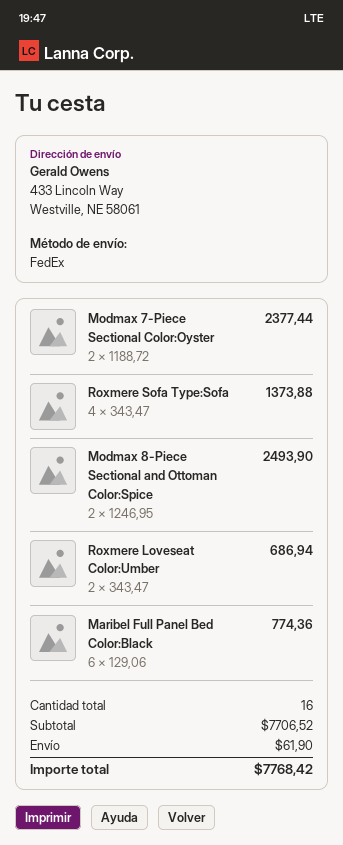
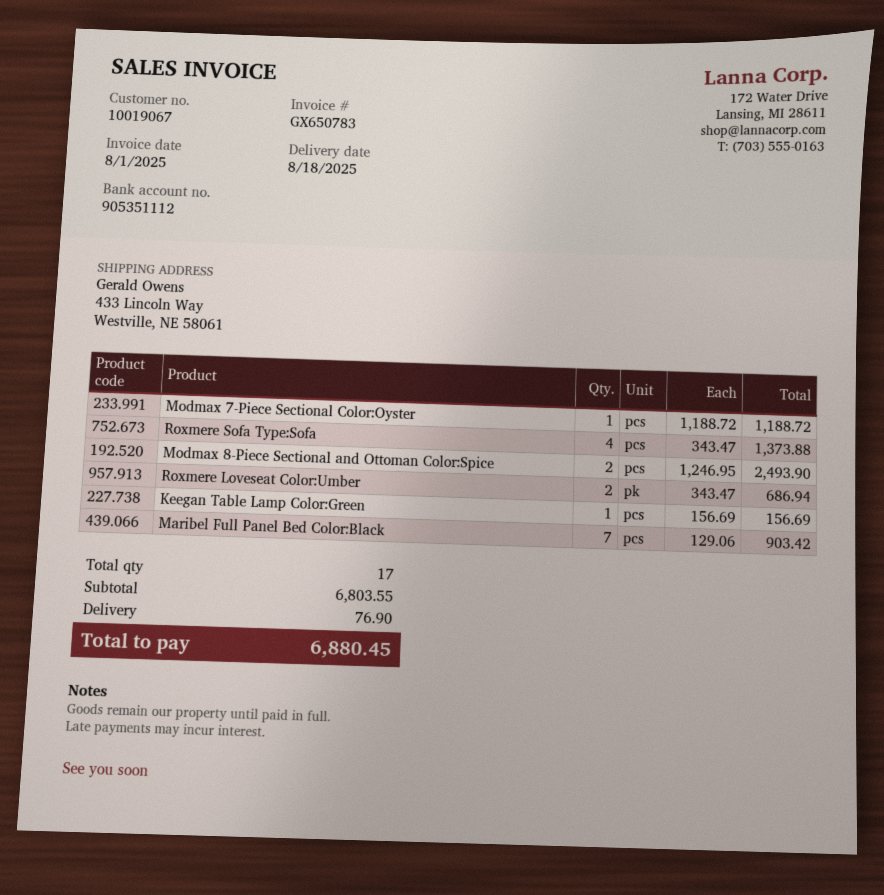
Modmax 7-Piece Sectional Color:Oyster: 2 x 1188.72 = 2377.44 -> 1 x 1188.72 = 1188.72
Maribel Full Panel Bed Color:Black: 6 x 129.06 = 774.36 -> 7 x 129.06 = 903.42
Keegan Table Lamp Color:Green: none -> 1 x 156.69 = 156.69
total quantity: 16 -> 17
subtotal: 7706.52 -> 6803.55
shipping: 61.90 -> 76.90
total: 7768.42 -> 6880.45

